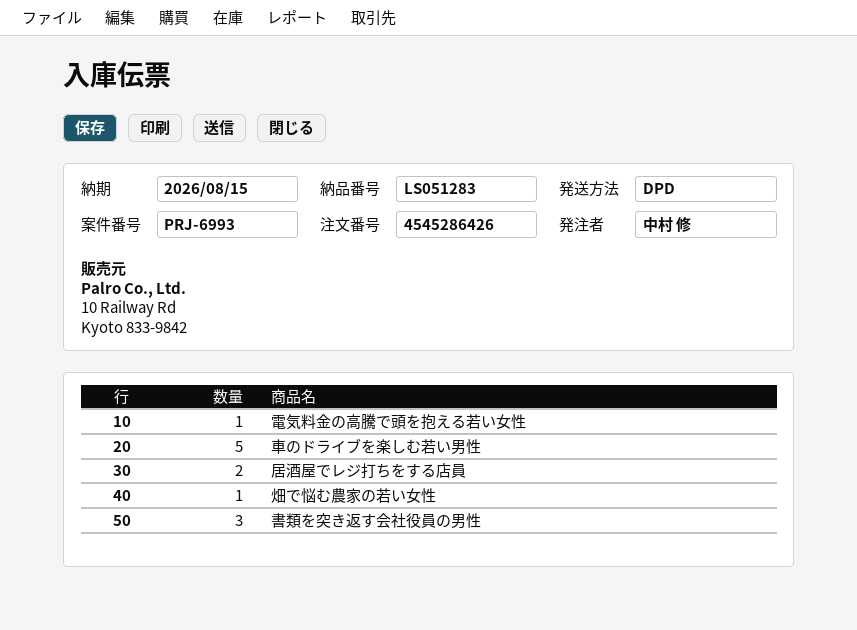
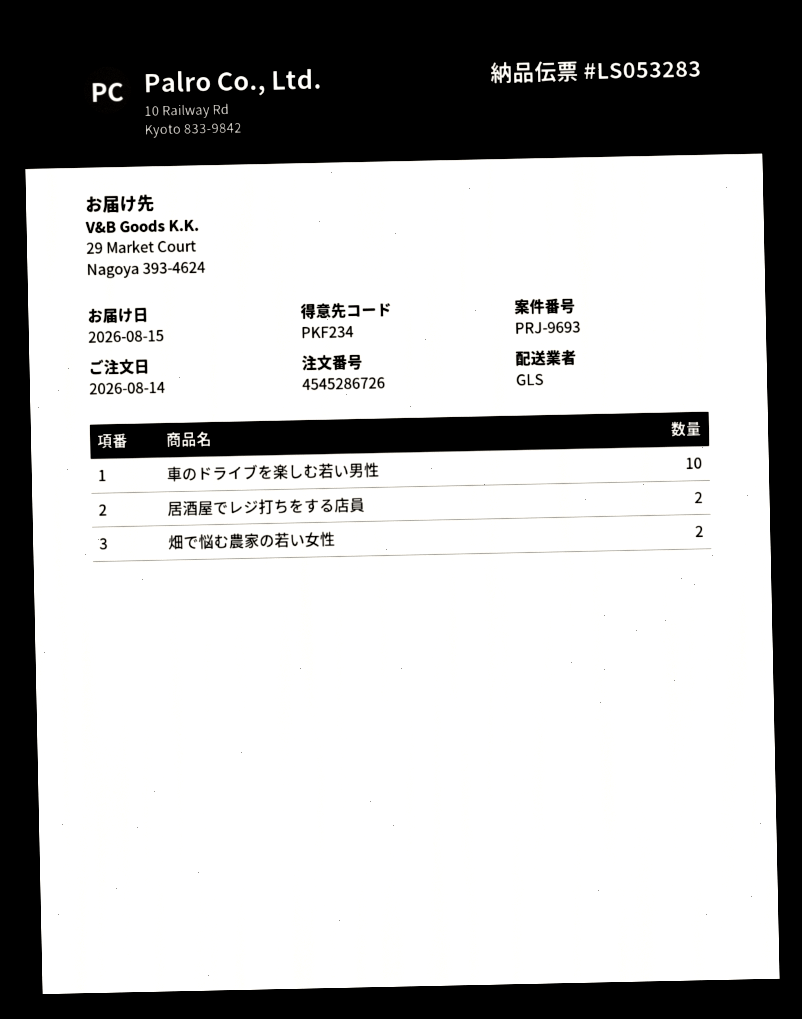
order number: 4545286426 -> 4545286726
delivery note number: LS051283 -> LS053283
reference: PRJ-6993 -> PRJ-9693
shipping method: DPD -> GLS
電気料金の高騰で頭を抱える若い女性: 1 -> none
車のドライブを楽しむ若い男性: 5 -> 10
畑で悩む農家の若い女性: 1 -> 2
書類を突き返す会社役員の男性: 3 -> none

